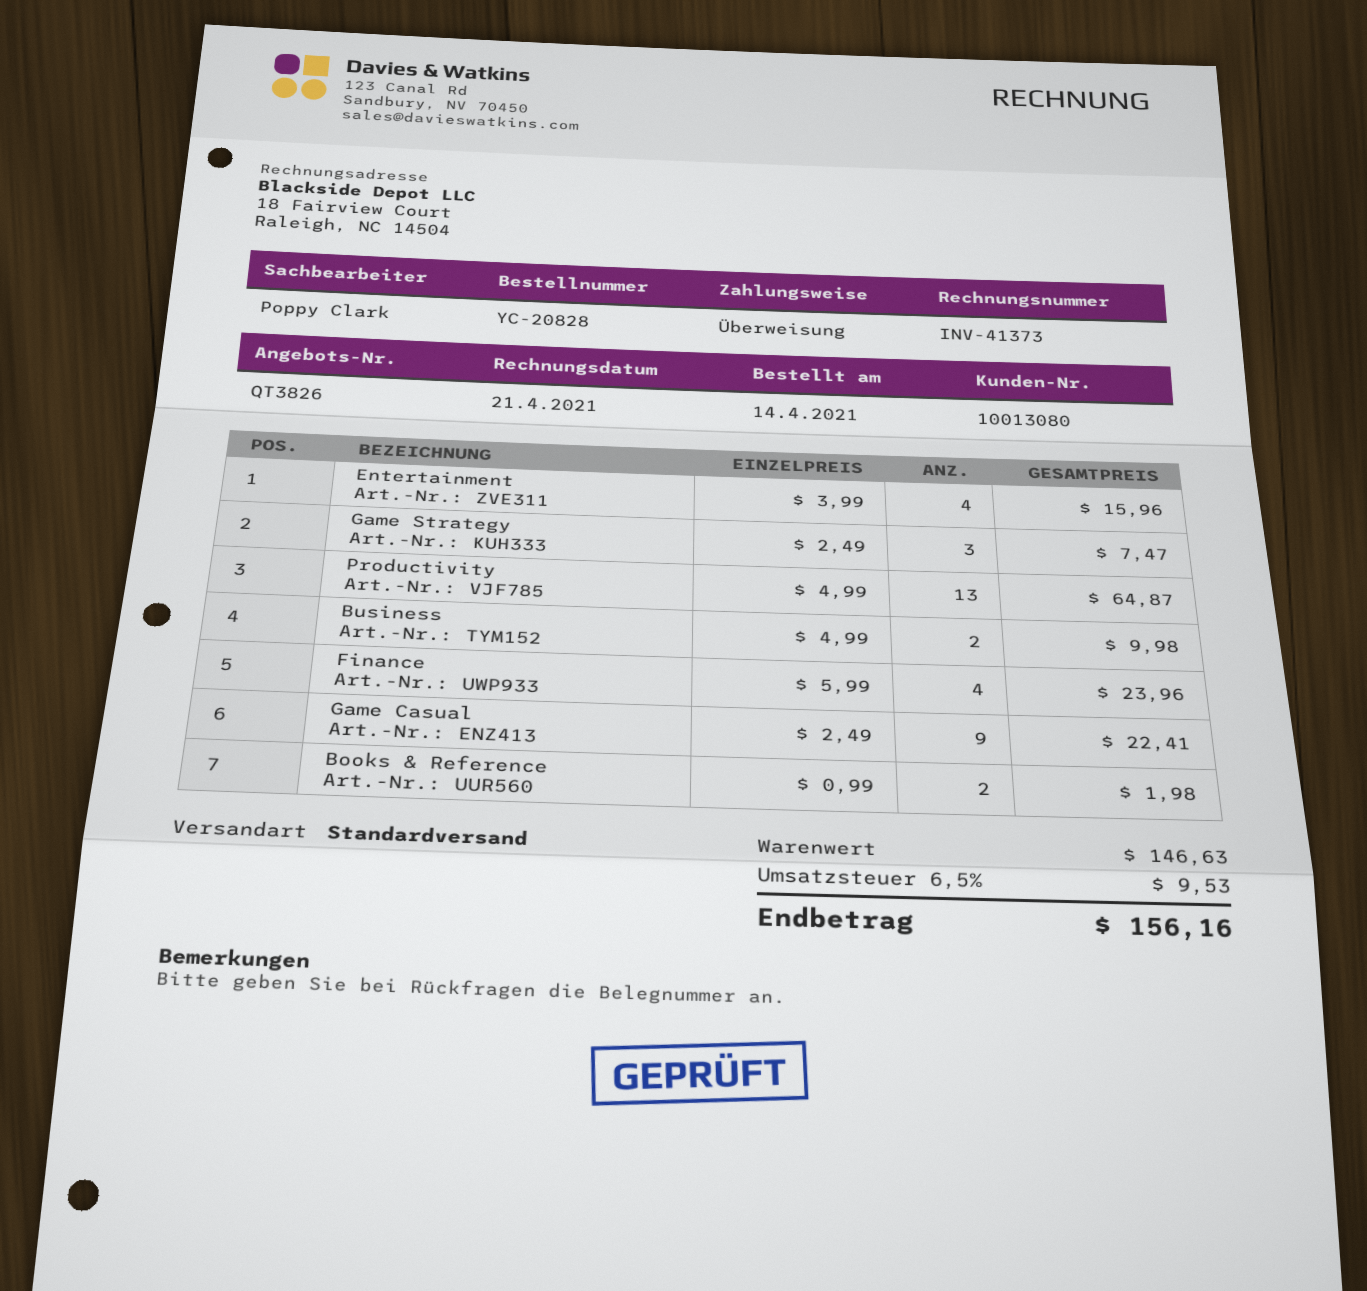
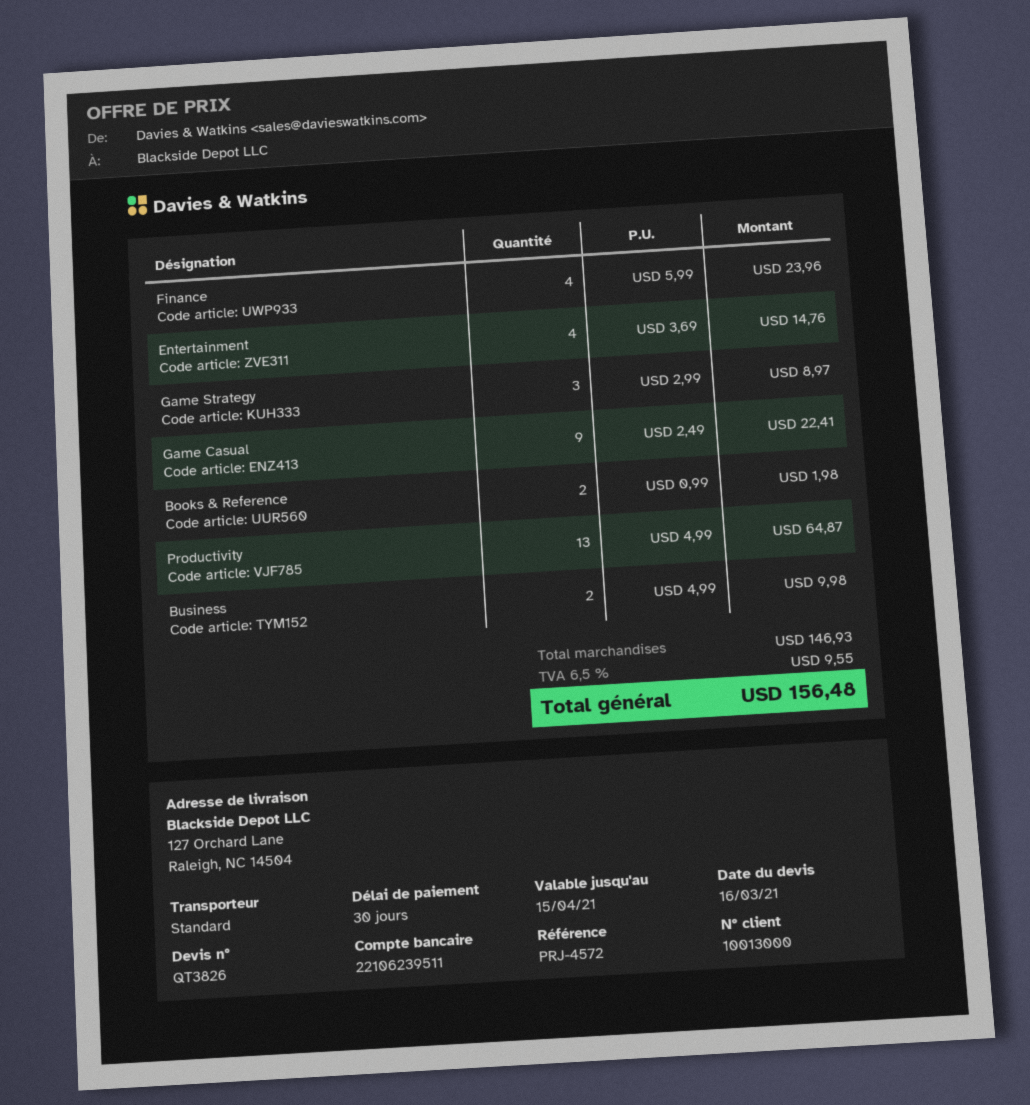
customer number: 10013080 -> 10013000
Entertainment: 4 x 3.99 = 15.96 -> 4 x 3.69 = 14.76
Game Strategy: 3 x 2.49 = 7.47 -> 3 x 2.99 = 8.97
subtotal: 146.63 -> 146.93
tax: 6.5% = 9.53 -> 6.5% = 9.55
total: 156.16 -> 156.48

